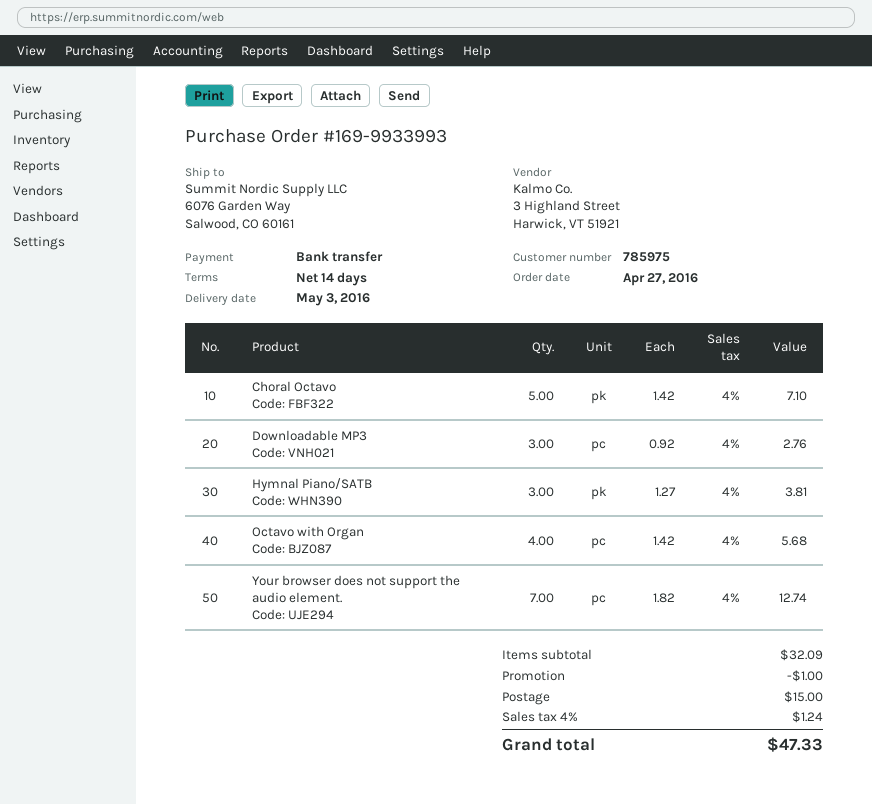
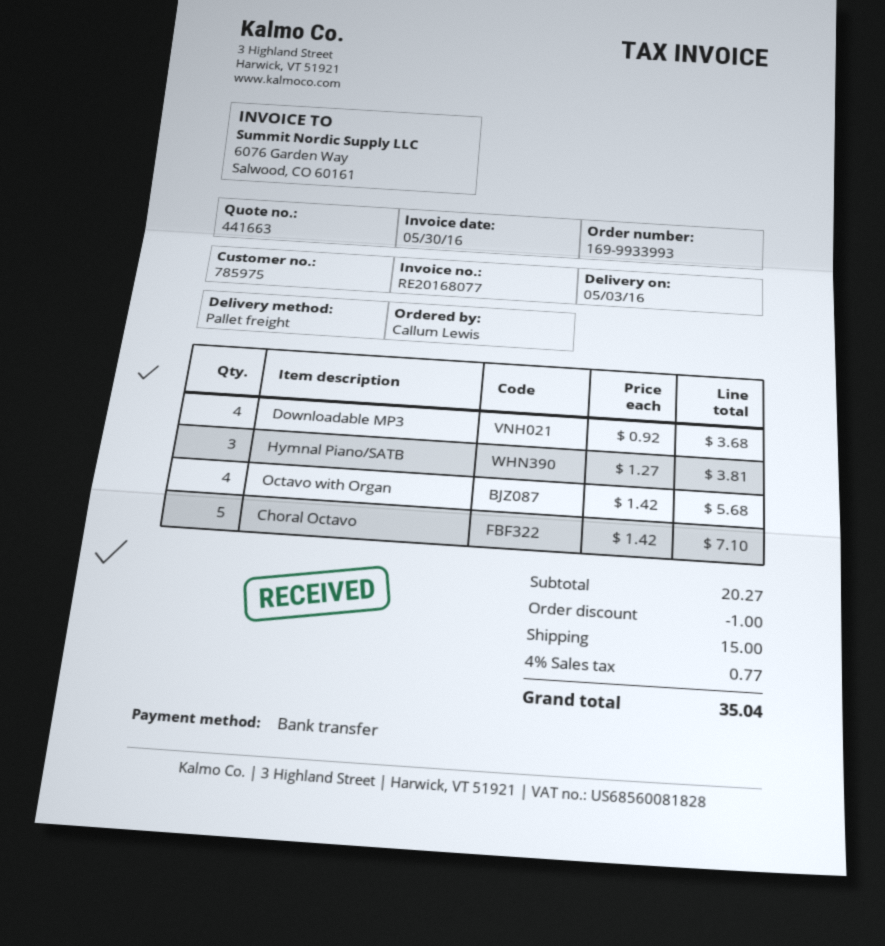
Downloadable MP3: 3 x 0.92 = 2.76 -> 4 x 0.92 = 3.68
Your browser does not support the audio element.: 7 x 1.82 = 12.74 -> none
subtotal: 32.09 -> 20.27
tax: 4% = 1.24 -> 4% = 0.77
total: 47.33 -> 35.04

